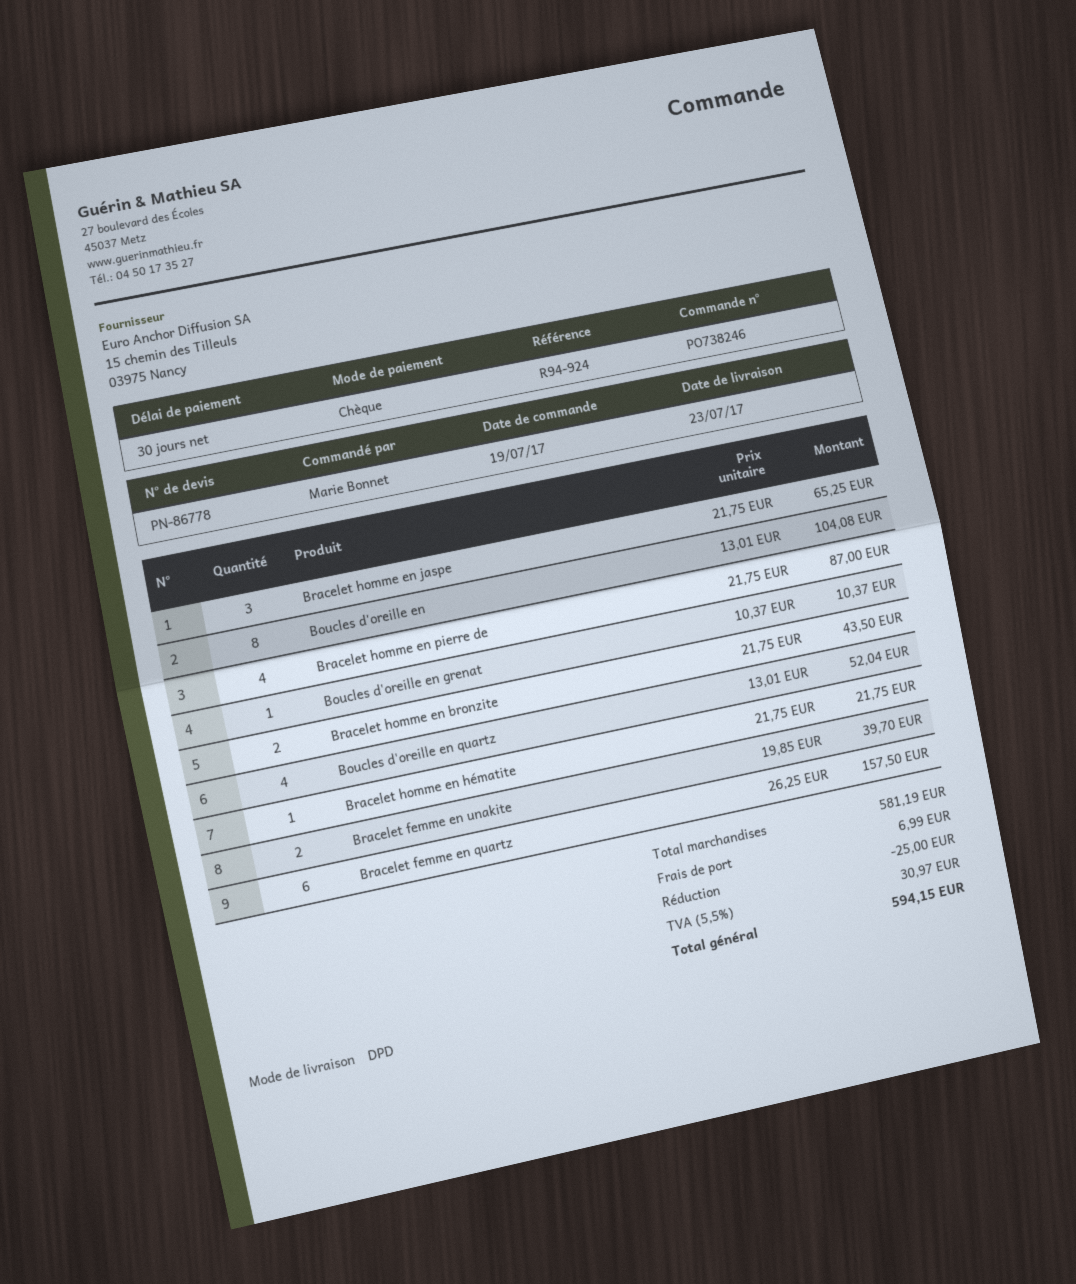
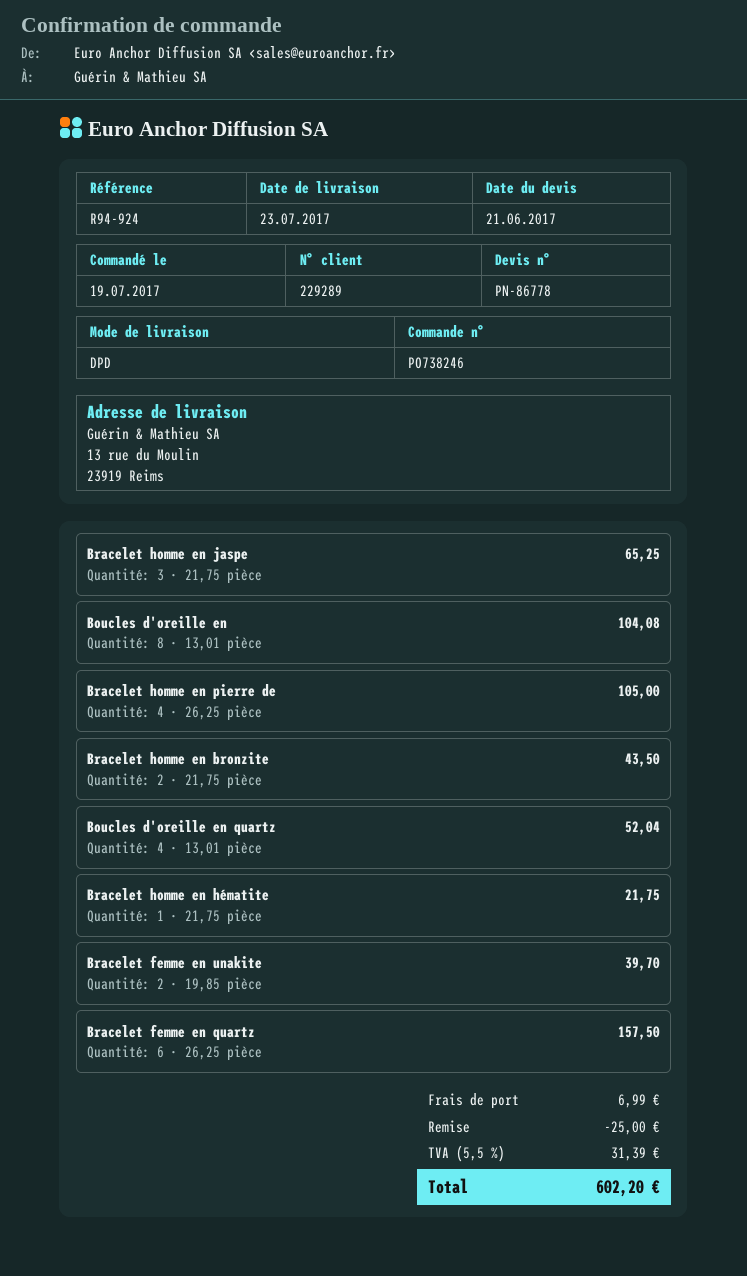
Bracelet homme en pierre de: 4 x 21.75 = 87.00 -> 4 x 26.25 = 105.00
Boucles d'oreille en grenat: 1 x 10.37 = 10.37 -> none
tax: 5.5% = 30.97 -> 5.5% = 31.39
total: 594.15 -> 602.20

